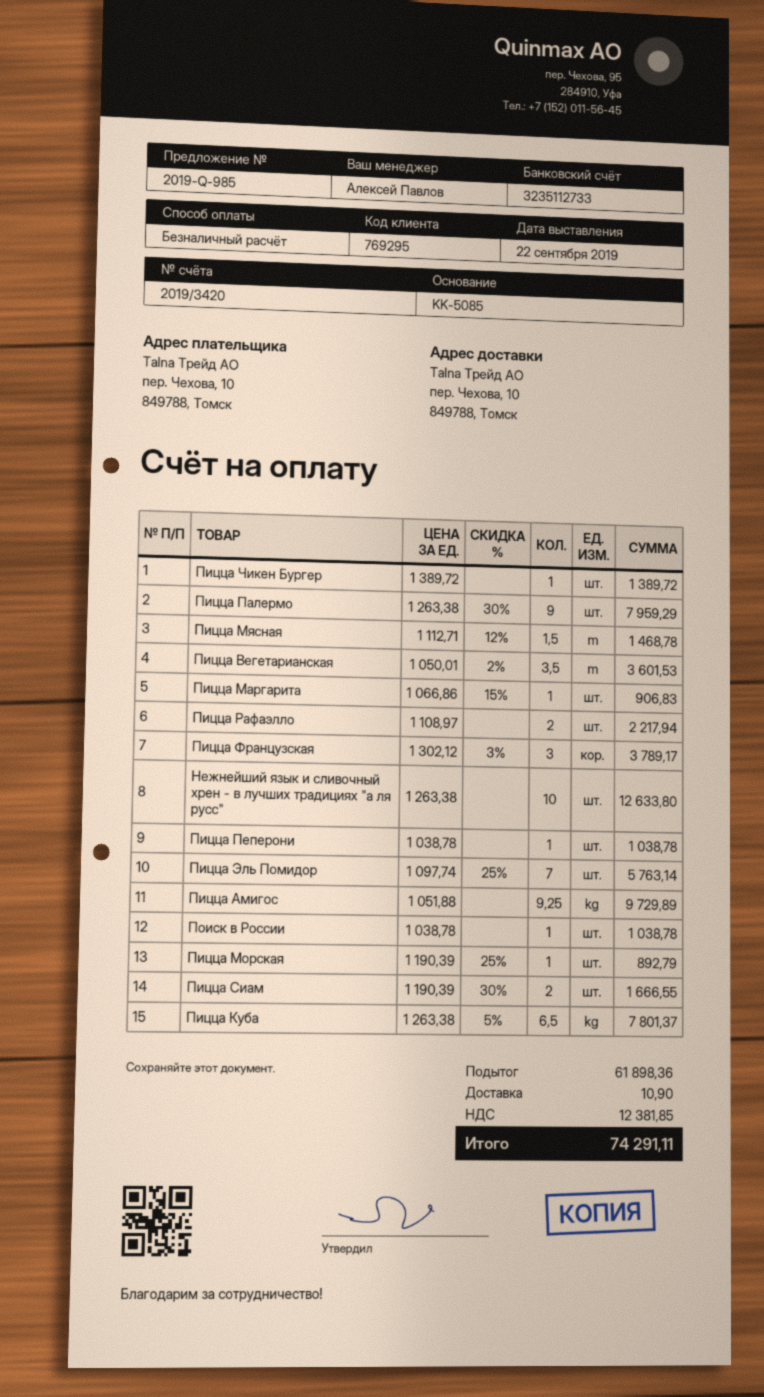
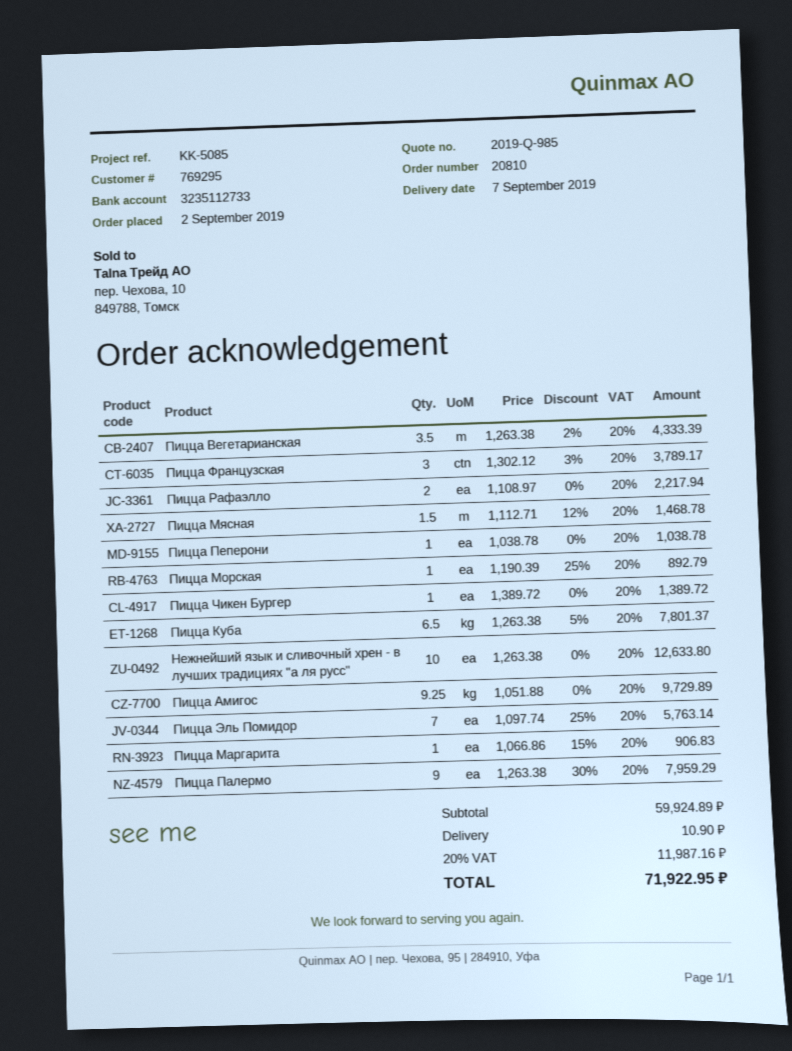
Пицца Вегетарианская: 3.5 x 1050.01 - 2% = 3601.53 -> 3.5 x 1263.38 - 2% = 4333.39
Поиск в России: 1 x 1038.78 = 1038.78 -> none
Пицца Сиам: 2 x 1190.39 - 30% = 1666.55 -> none
subtotal: 61898.36 -> 59924.89
tax: 12381.85 -> 11987.16
total: 74291.11 -> 71922.95

